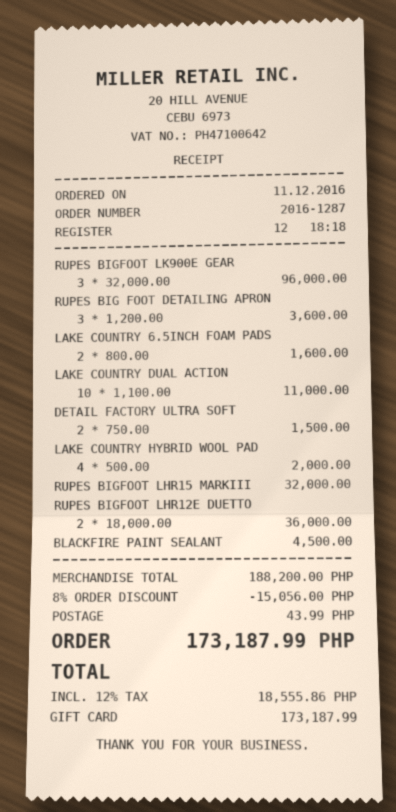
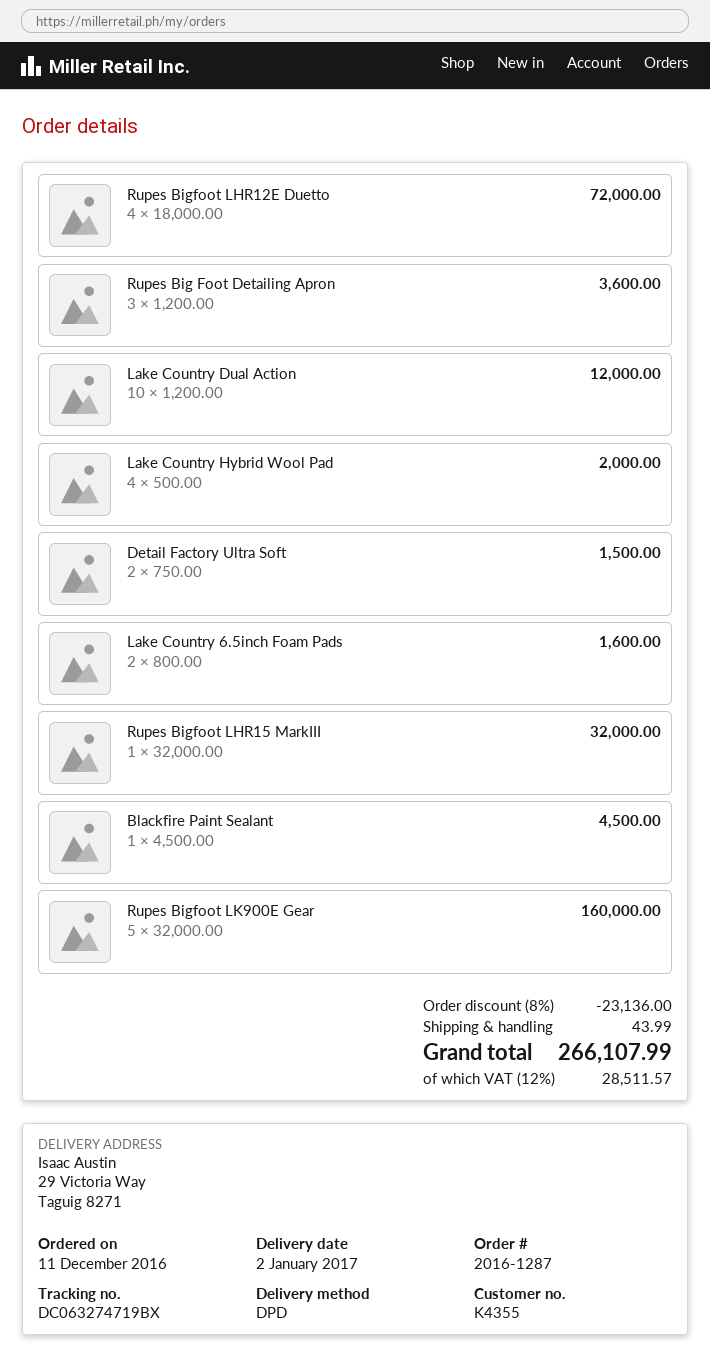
RUPES BIGFOOT LK900E GEAR: 3 x 32000.00 = 96000.00 -> 5 x 32000.00 = 160000.00
LAKE COUNTRY DUAL ACTION: 10 x 1100.00 = 11000.00 -> 10 x 1200.00 = 12000.00
RUPES BIGFOOT LHR12E DUETTO: 2 x 18000.00 = 36000.00 -> 4 x 18000.00 = 72000.00
discount: 8% = 15056.00 -> 8% = 23136.00
tax: 12% = 18555.86 -> 12% = 28511.57
total: 173187.99 -> 266107.99

